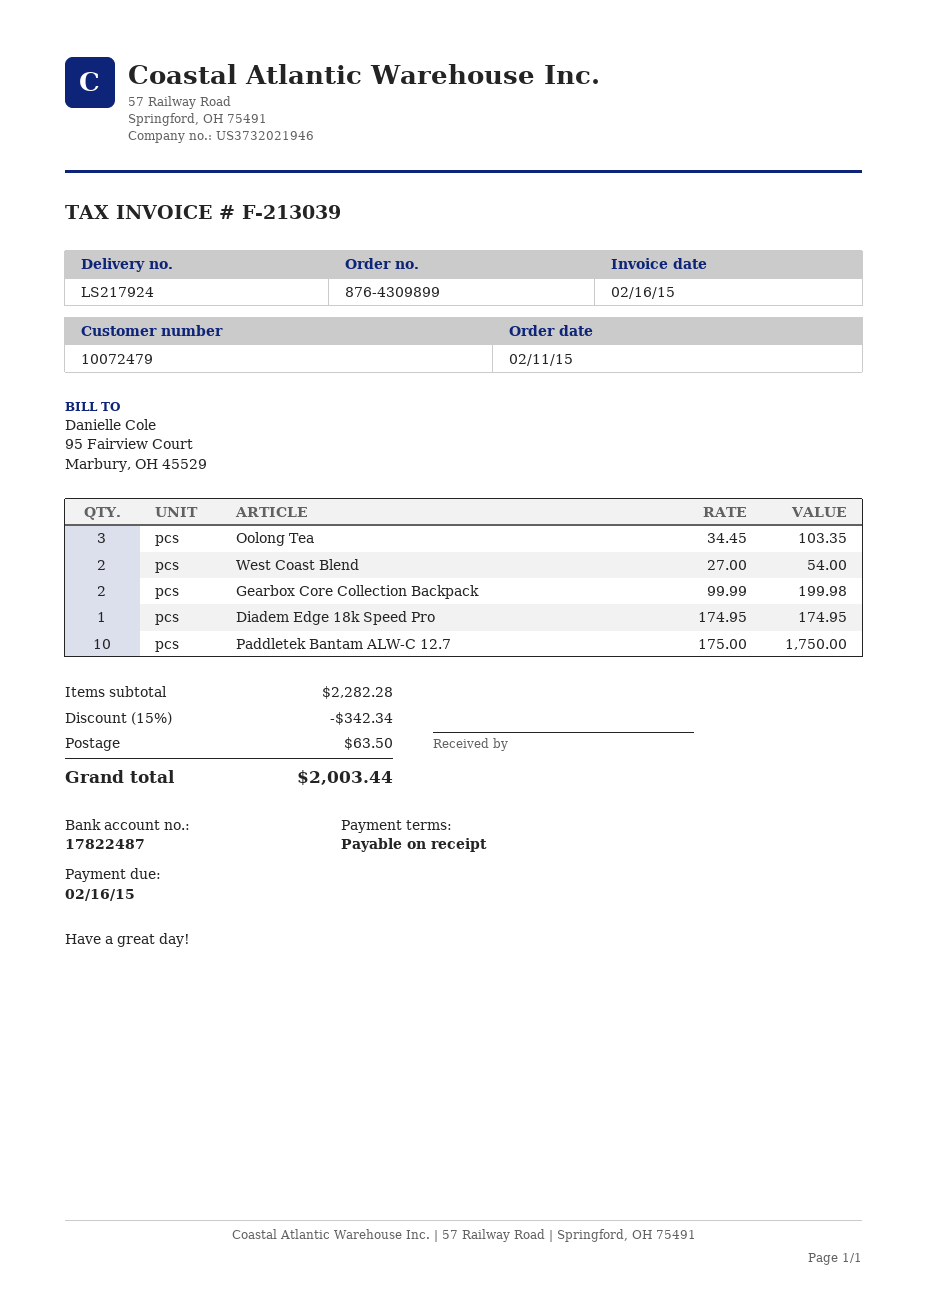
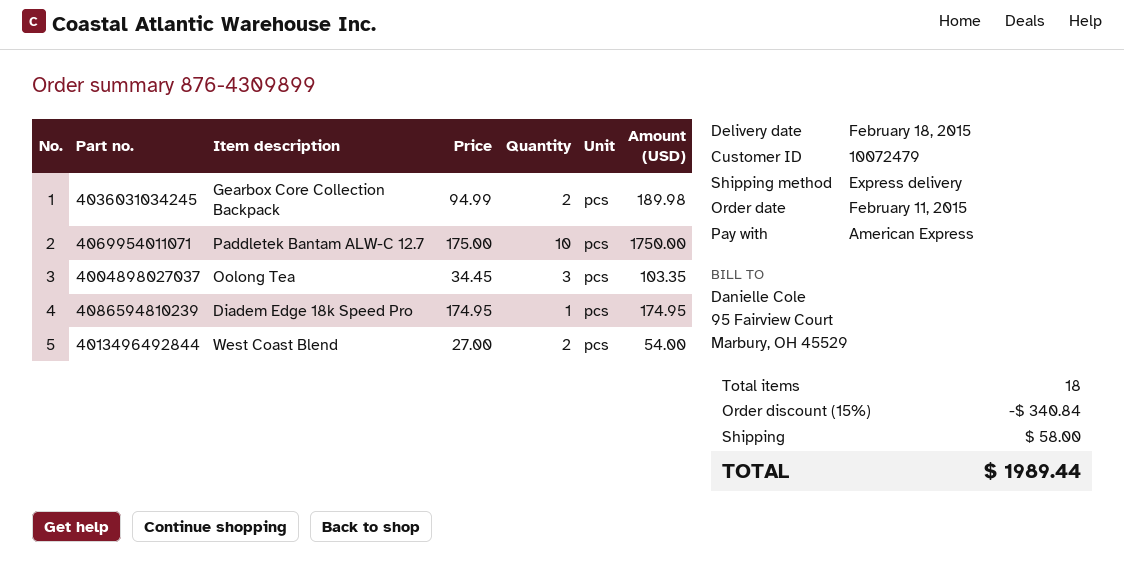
Gearbox Core Collection Backpack: 2 x 99.99 = 199.98 -> 2 x 94.99 = 189.98
discount: 15% = 342.34 -> 15% = 340.84
shipping: 63.50 -> 58.00
total: 2003.44 -> 1989.44

